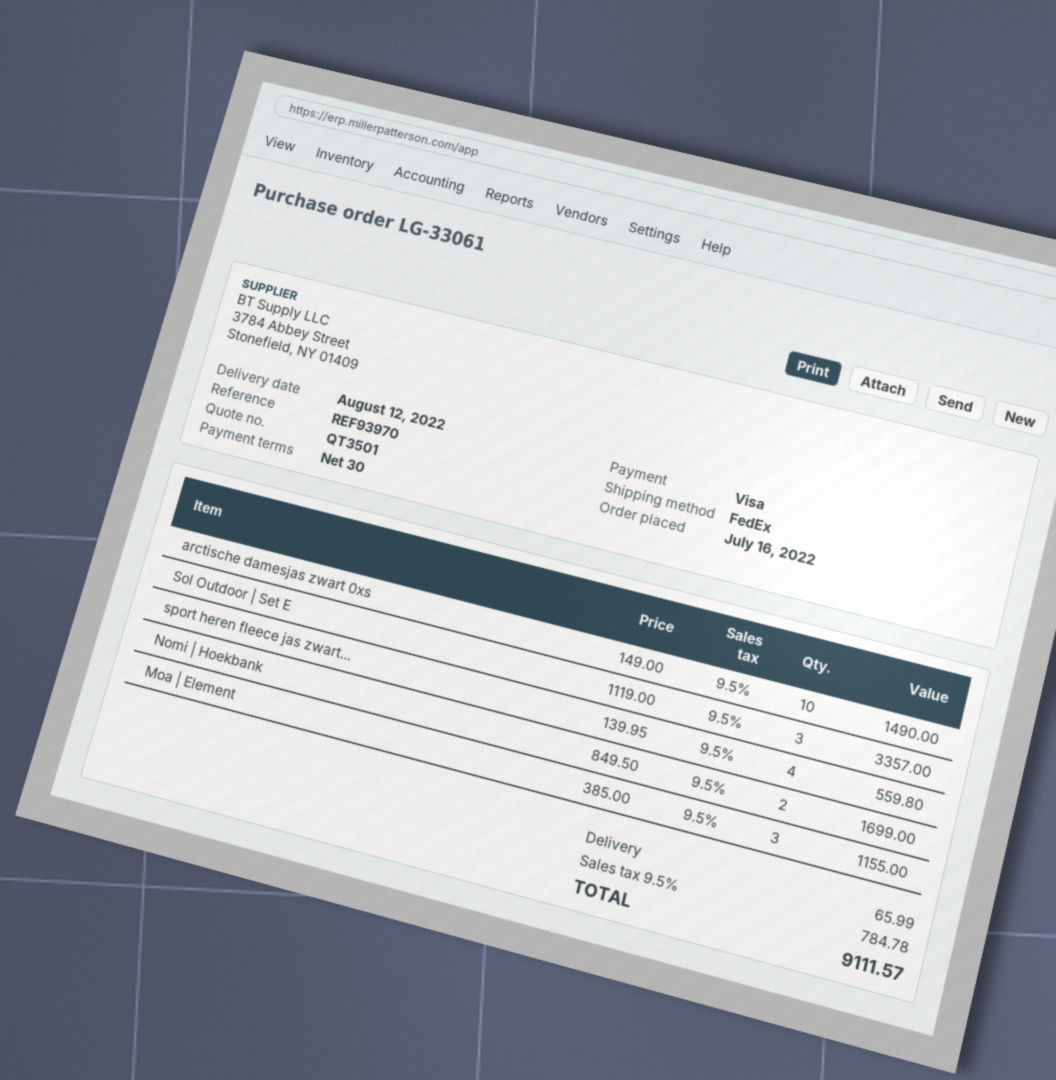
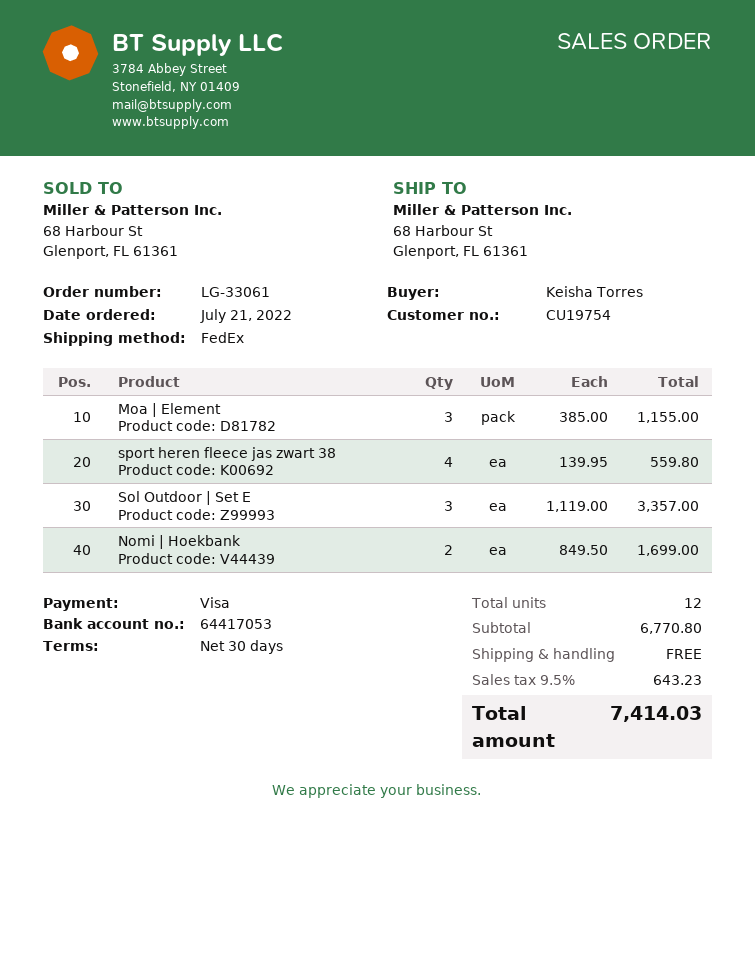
order date: 2022-07-16 -> 2022-07-21
arctische damesjas zwart 0xs: 10 x 149.00 = 1490.00 -> none
shipping: 65.99 -> 0.00
tax: 9.5% = 784.78 -> 9.5% = 643.23
total: 9111.57 -> 7414.03

